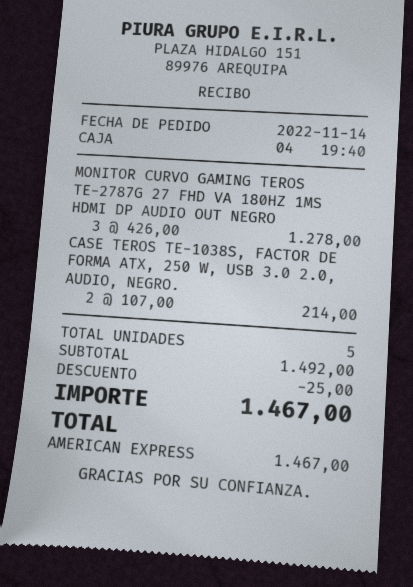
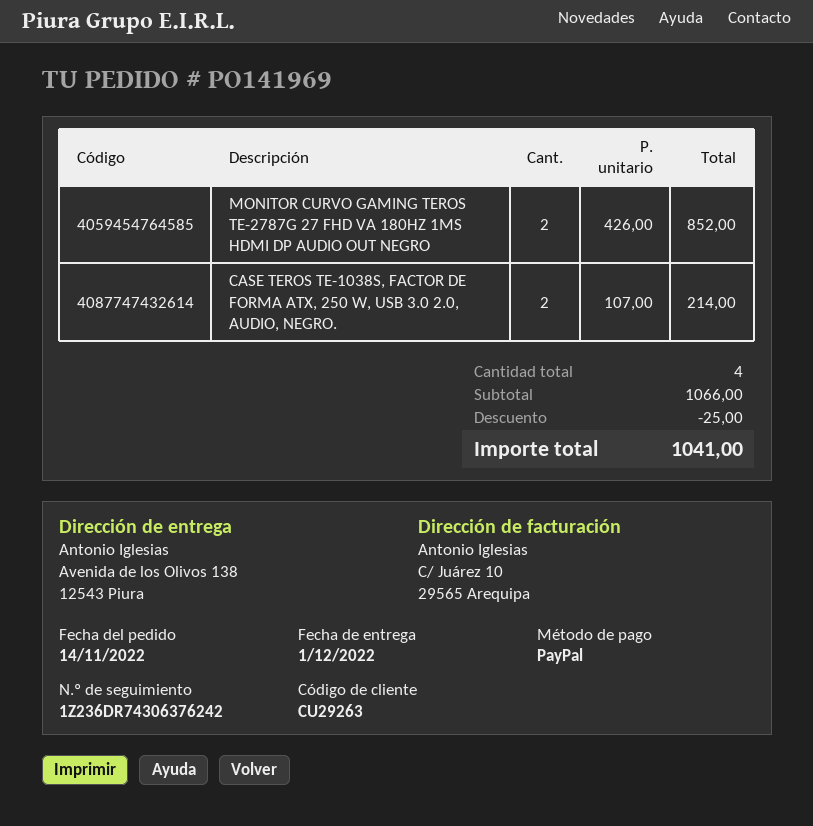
payment method: American Express -> PayPal
MONITOR CURVO GAMING TEROS TE-2787G 27 FHD VA 180HZ 1MS HDMI DP AUDIO OUT NEGRO: 3 x 426.00 = 1278.00 -> 2 x 426.00 = 852.00
total quantity: 5 -> 4
subtotal: 1492.00 -> 1066.00
total: 1467.00 -> 1041.00

